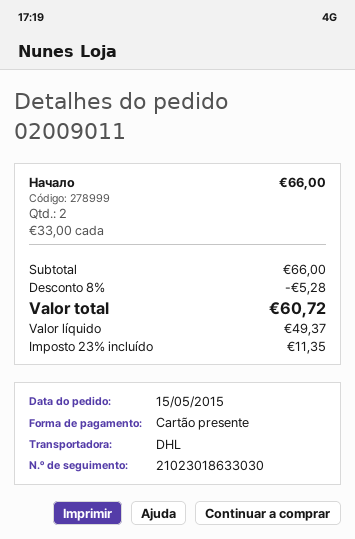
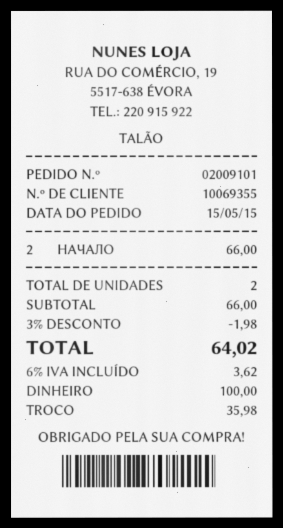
order number: 02009011 -> 02009101
payment method: gift card -> cash
discount: 8% = 5.28 -> 3% = 1.98
tax: 23% = 11.35 -> 6% = 3.62
total: 60.72 -> 64.02

